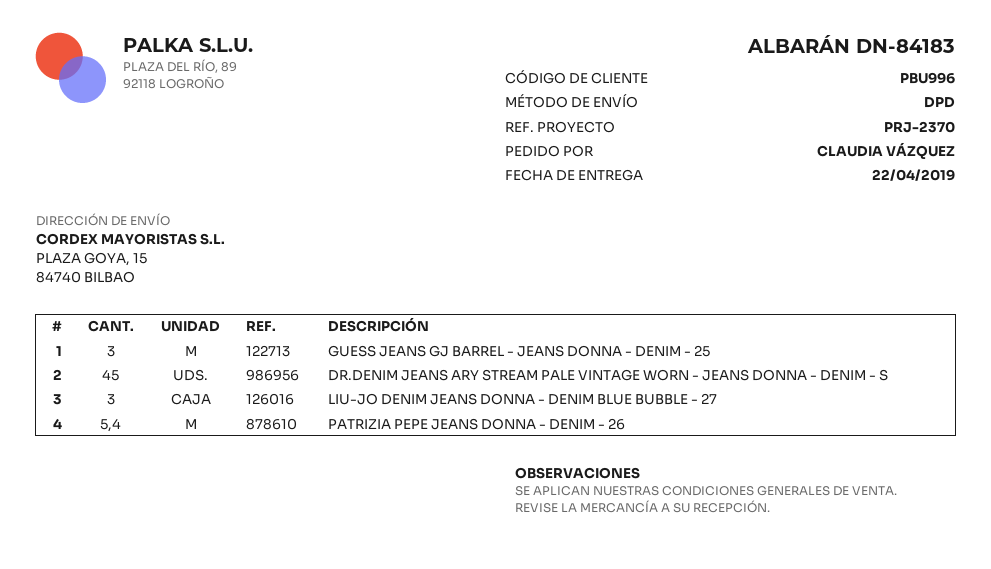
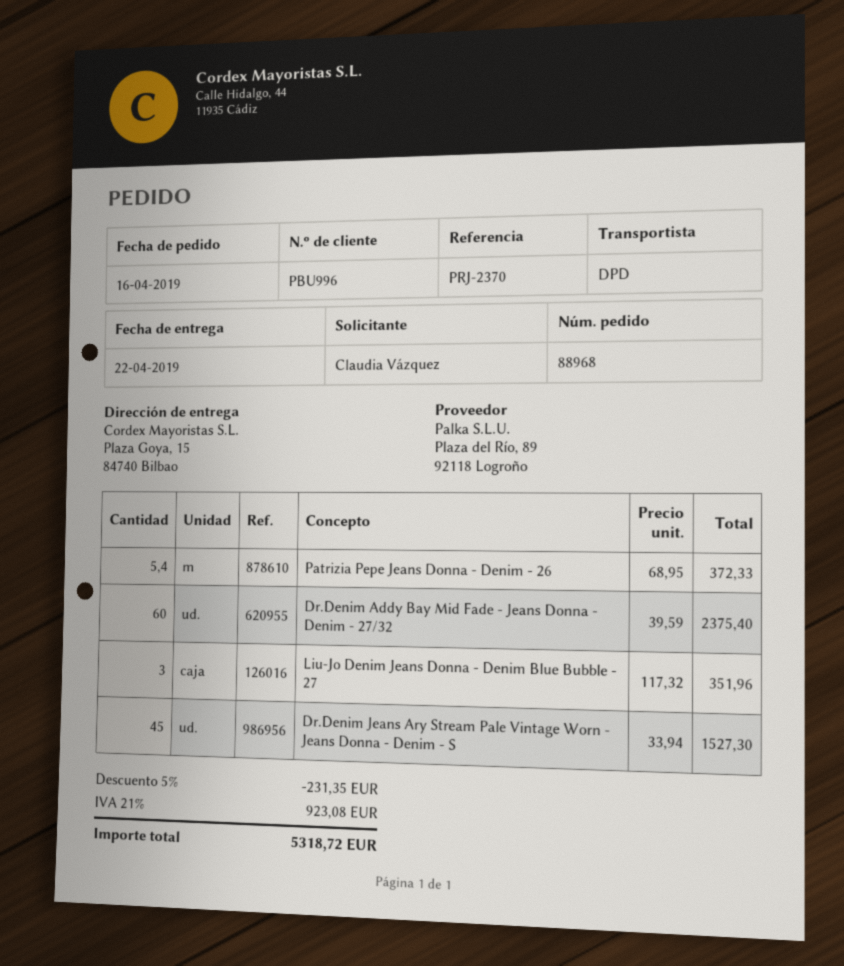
GUESS JEANS GJ BARREL - JEANS DONNA - DENIM - 25: 3 -> none
Dr.Denim Addy Bay Mid Fade - Jeans Donna - Denim - 27/32: none -> 60

